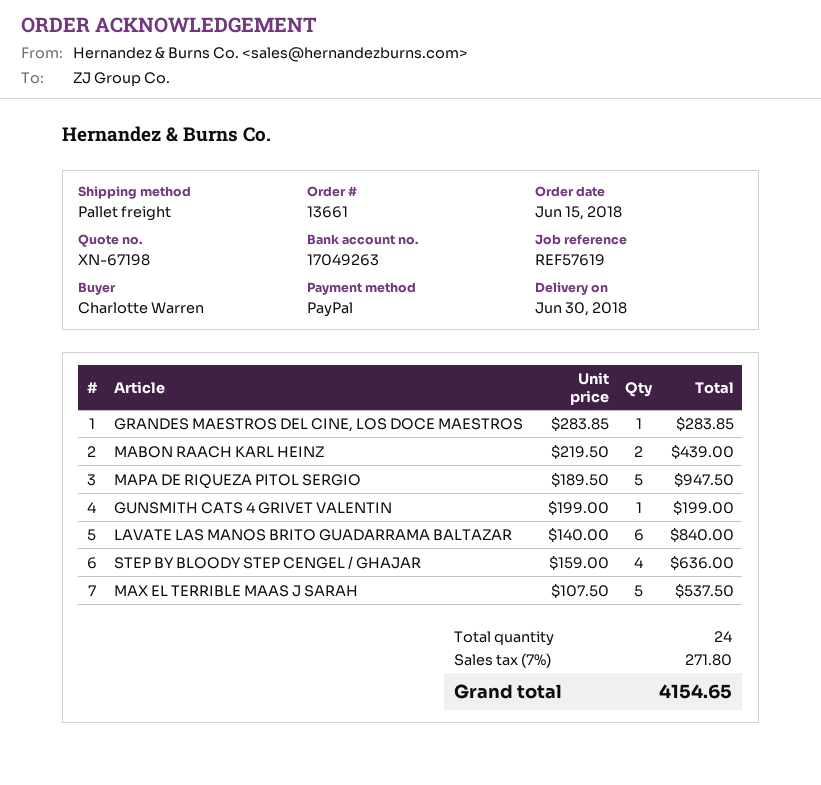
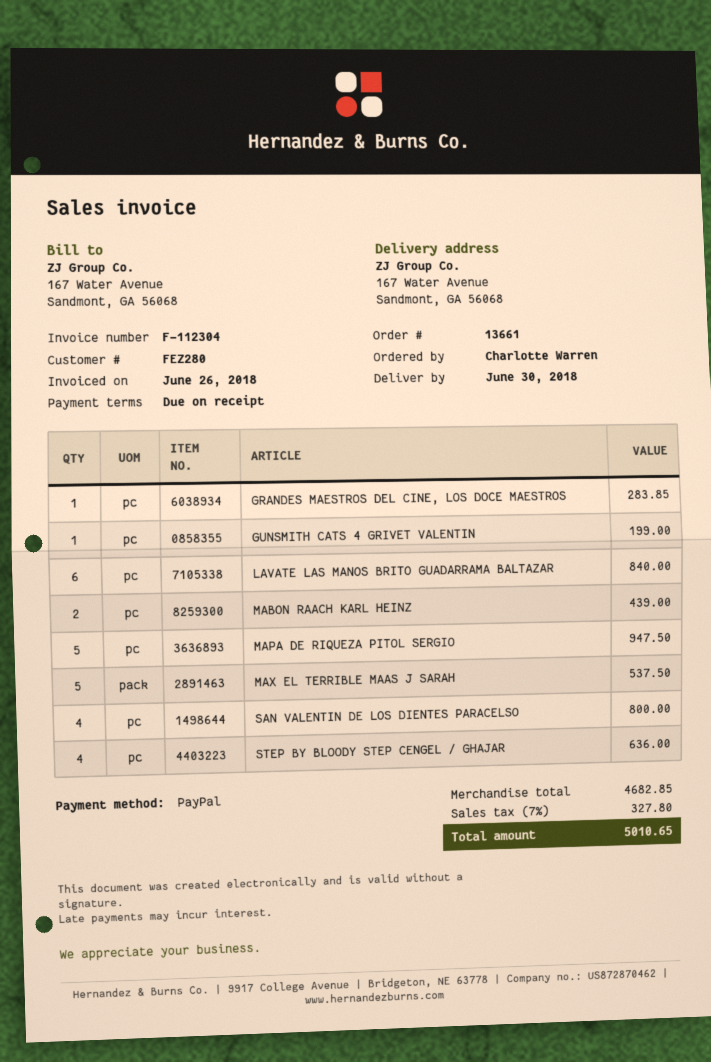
SAN VALENTIN DE LOS DIENTES PARACELSO: none -> 4 for 800.00
tax: 7% = 271.80 -> 7% = 327.80
total: 4154.65 -> 5010.65

